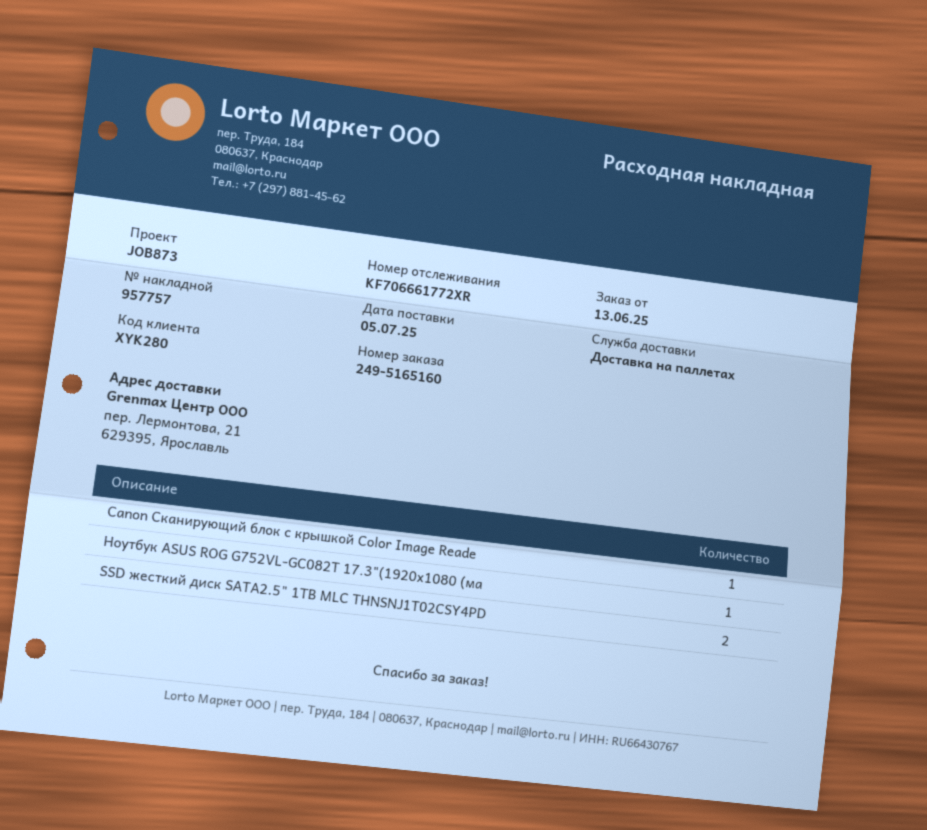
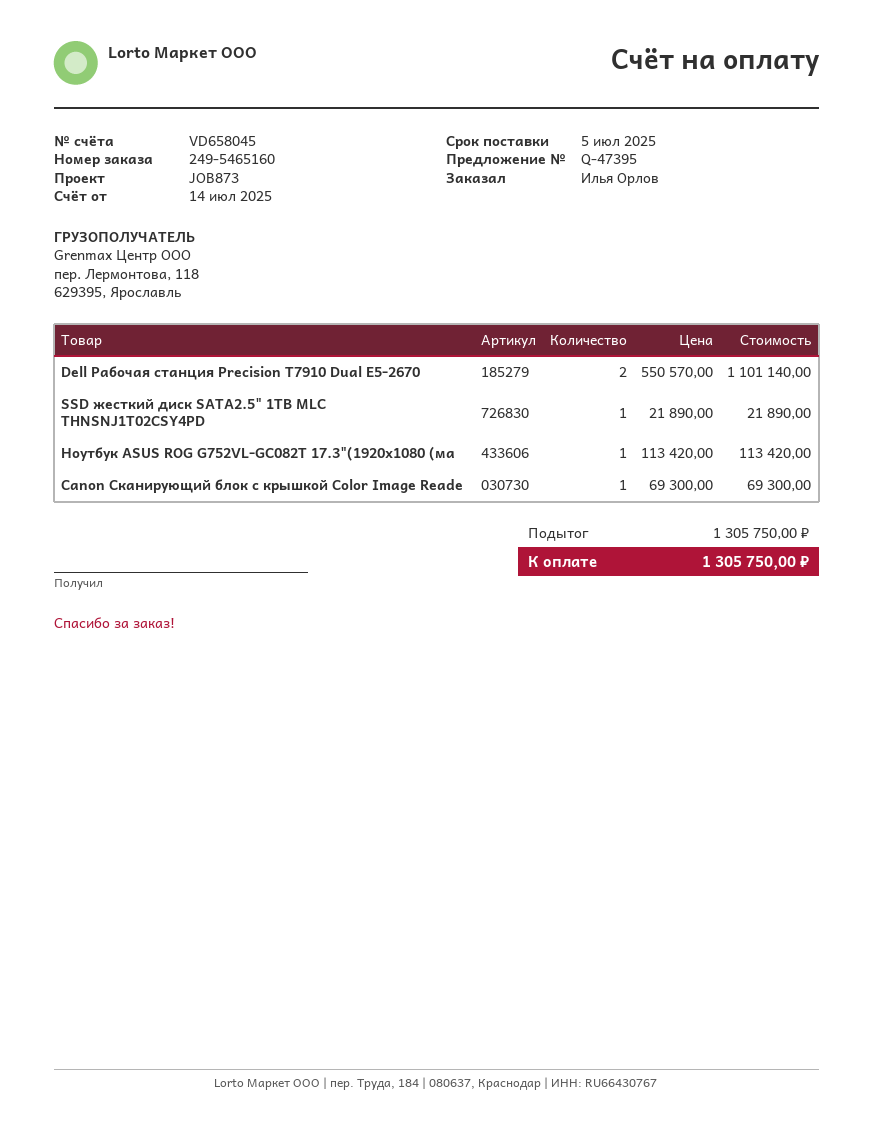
order number: 249-5165160 -> 249-5465160
ship to: пер. Лермонтова, 21, 629395, Ярославль -> пер. Лермонтова, 118, 629395, Ярославль
SSD жесткий диск SATA2.5" 1TB MLC THNSNJ1T02CSY4PD: 2 -> 1
Dell Рабочая станция Precision T7910 Dual E5-2670: none -> 2

